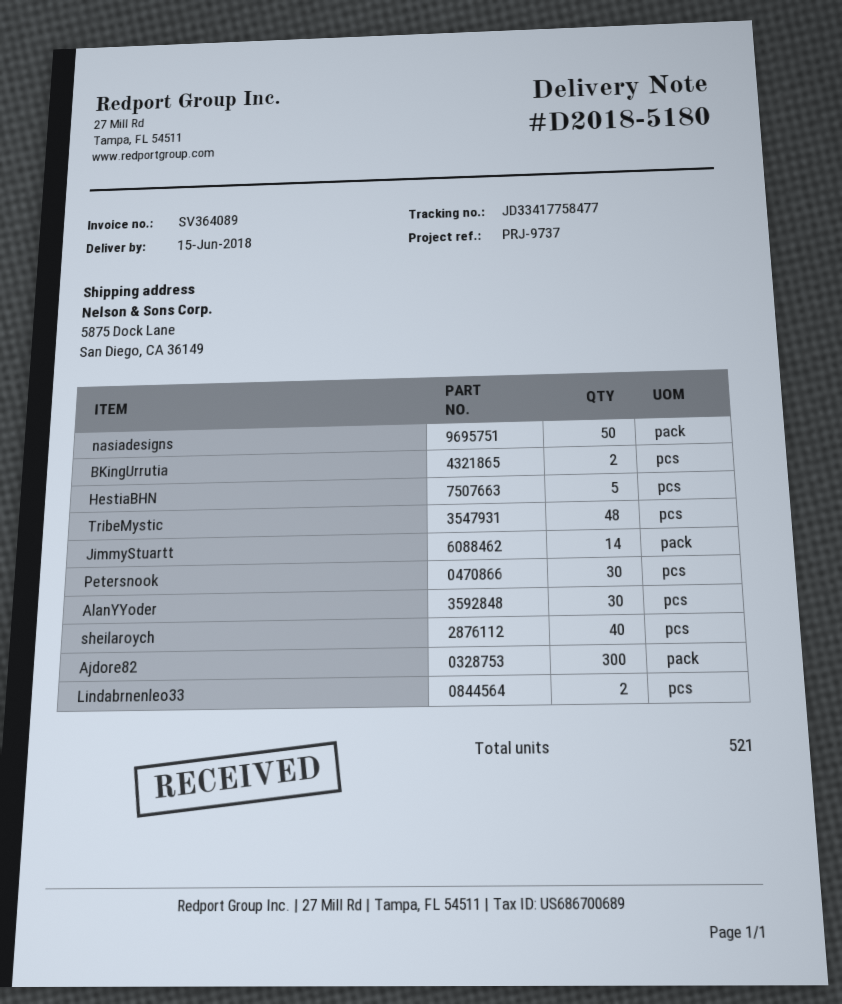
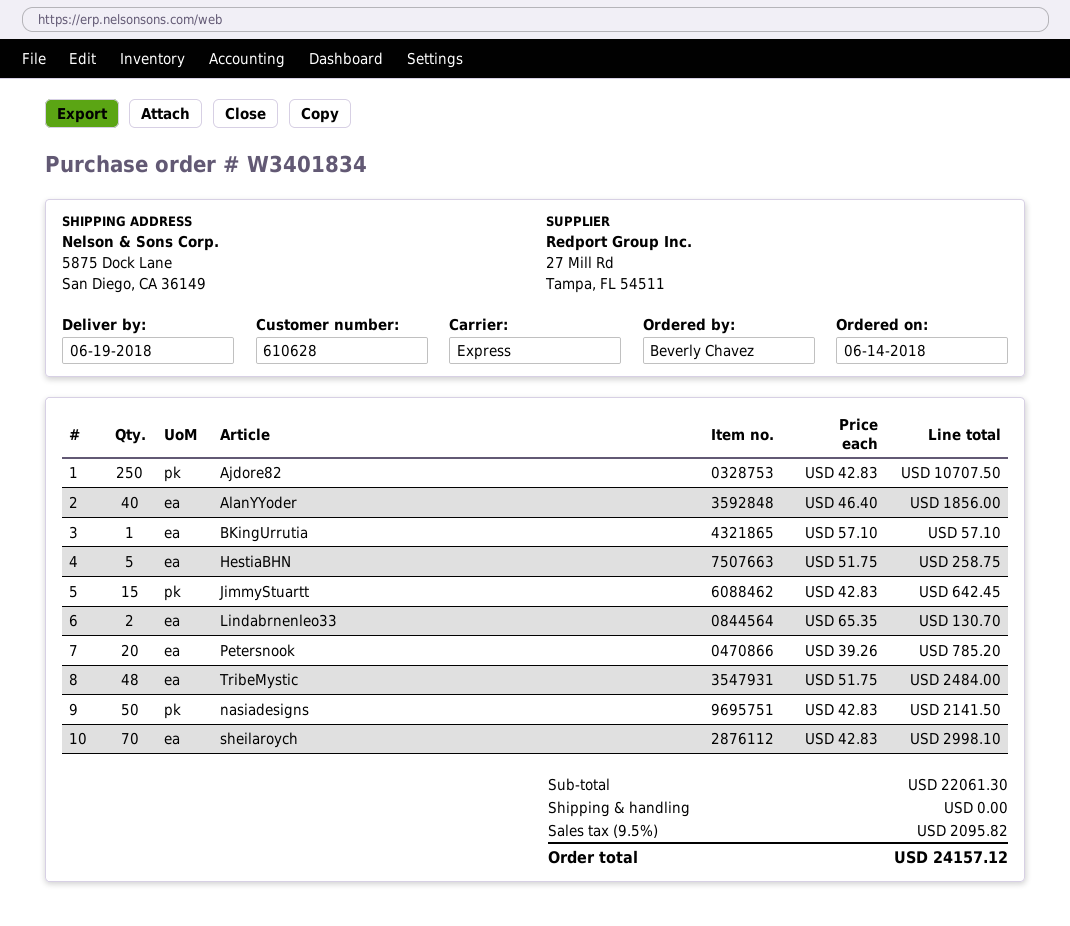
delivery date: 2018-06-15 -> 2018-06-19
BKingUrrutia: 2 -> 1
JimmyStuartt: 14 -> 15
Petersnook: 30 -> 20
AlanYYoder: 30 -> 40
sheilaroych: 40 -> 70
Ajdore82: 300 -> 250

